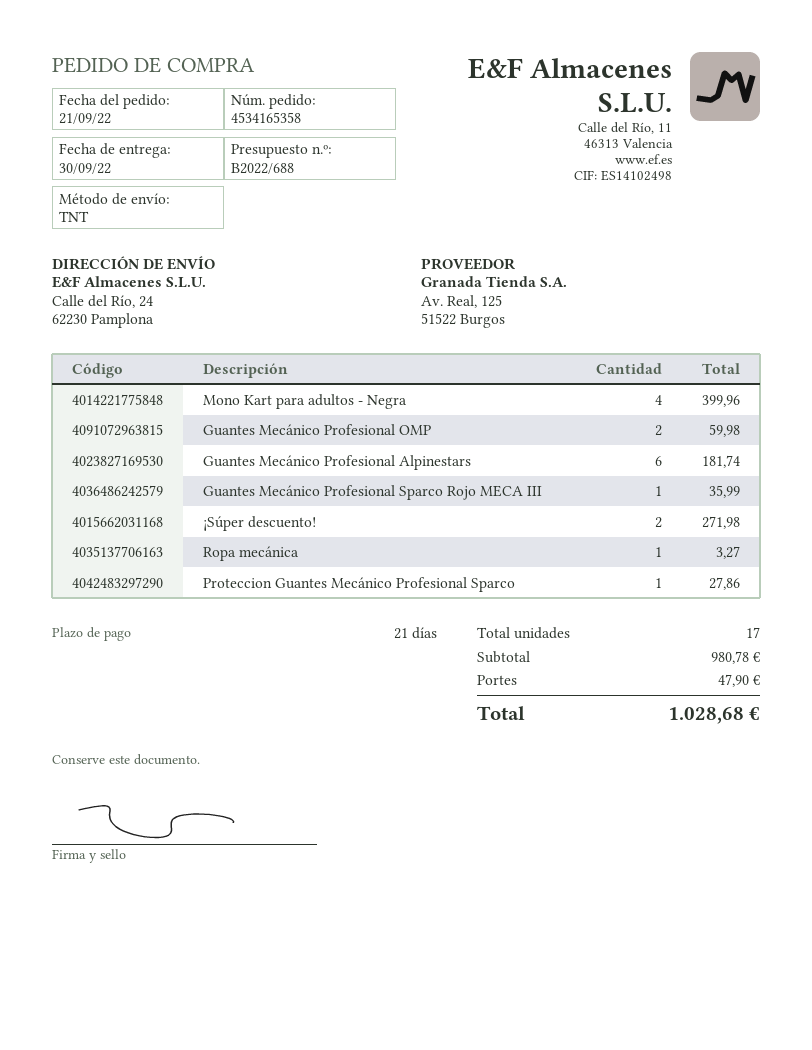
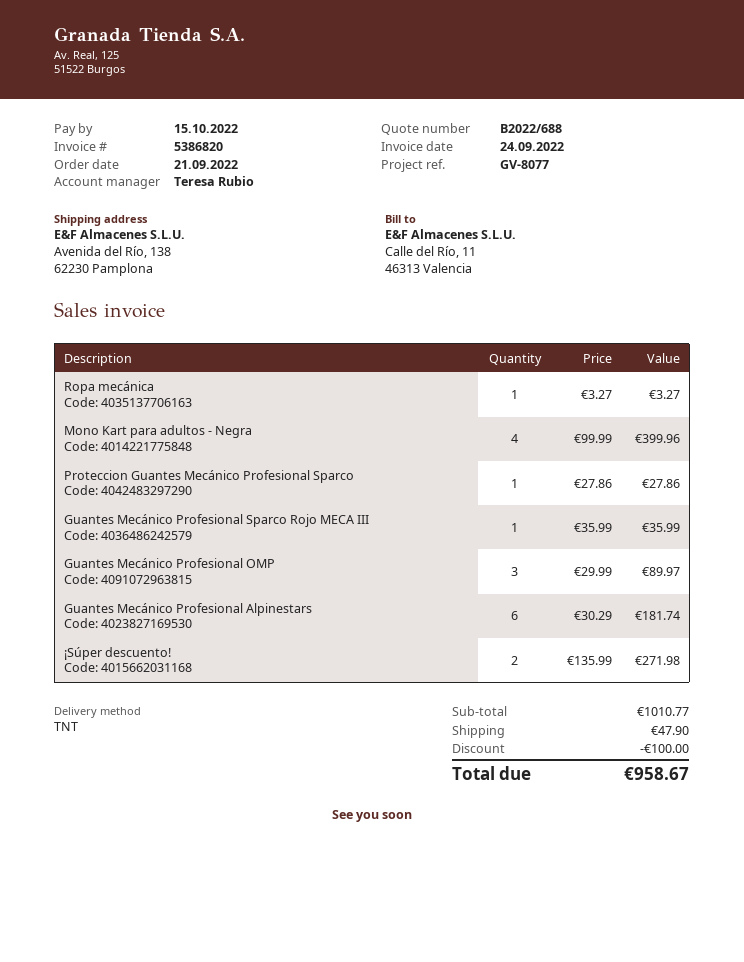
ship to: Calle del Río, 24, 62230 Pamplona -> Avenida del Río, 138, 62230 Pamplona
Guantes Mecánico Profesional OMP: 2 for 59.98 -> 3 for 89.97
subtotal: 980.78 -> 1010.77
discount: none -> 100.00
total: 1028.68 -> 958.67

